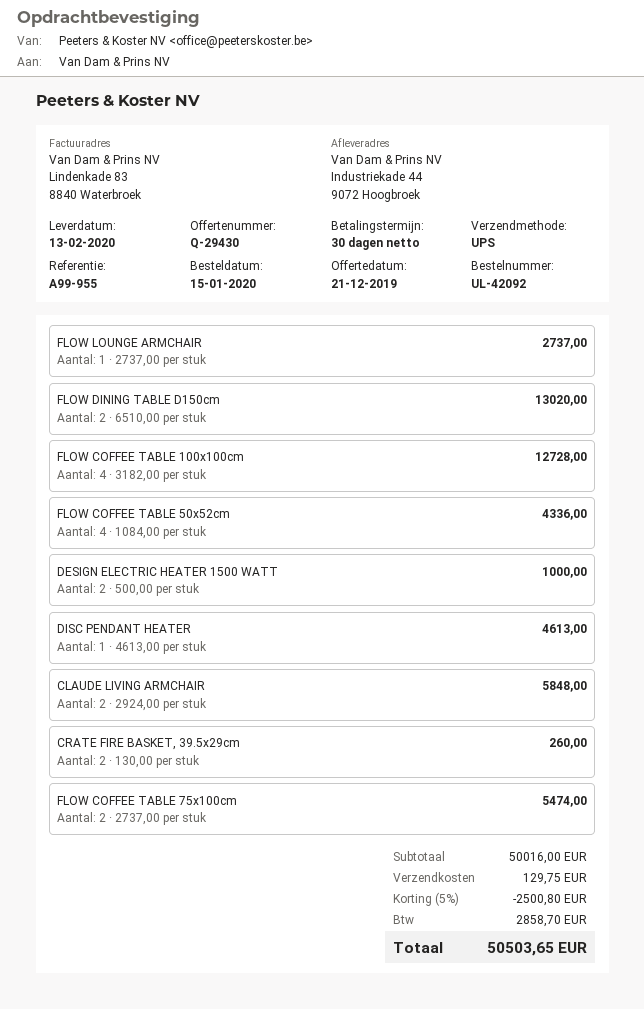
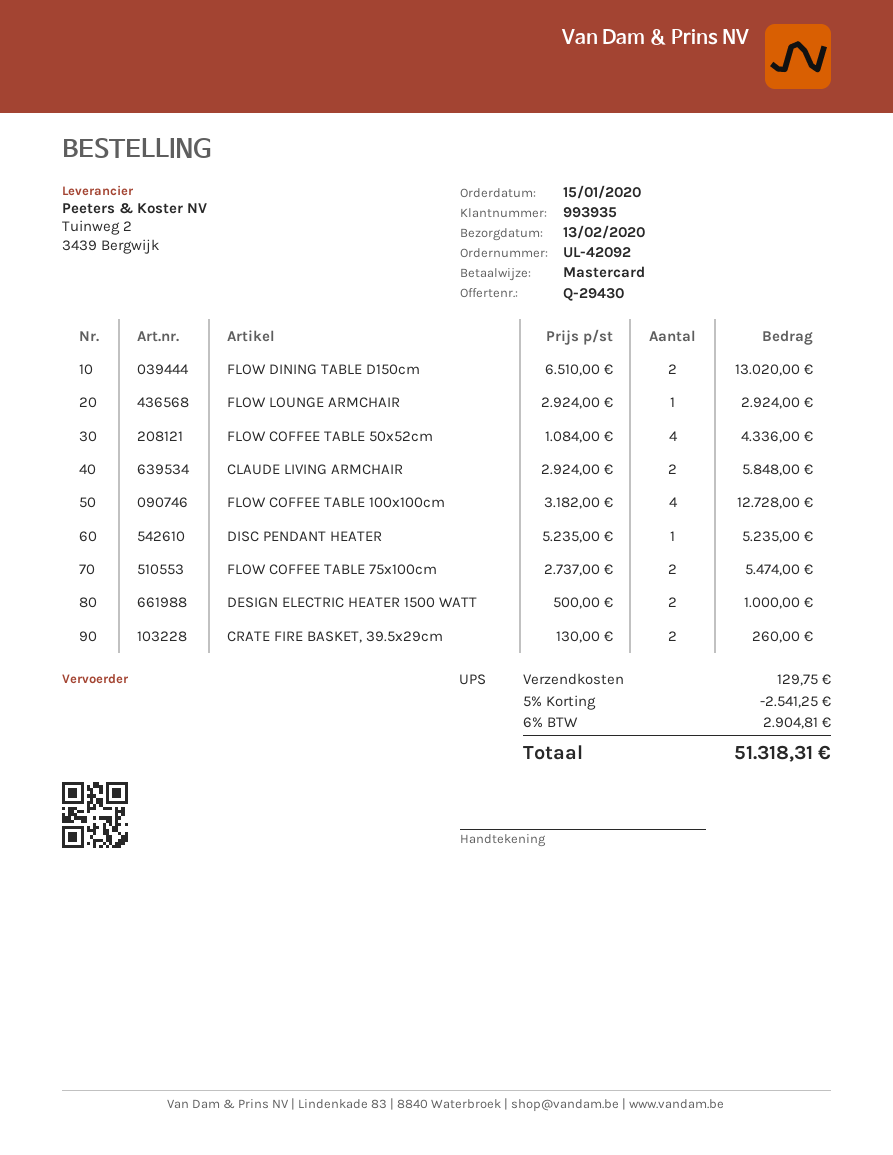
FLOW LOUNGE ARMCHAIR: 1 x 2737.00 = 2737.00 -> 1 x 2924.00 = 2924.00
DISC PENDANT HEATER: 1 x 4613.00 = 4613.00 -> 1 x 5235.00 = 5235.00
discount: 5% = 2500.80 -> 5% = 2541.25
tax: 2858.70 -> 2904.81
total: 50503.65 -> 51318.31

